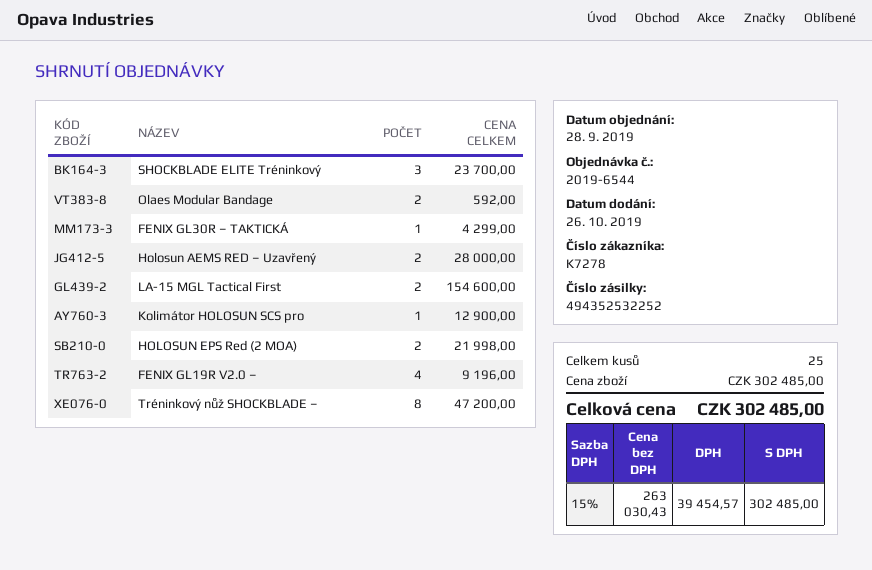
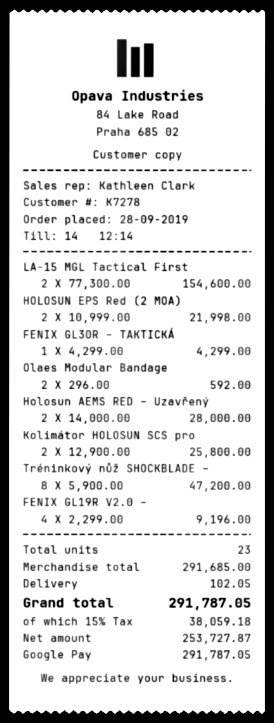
SHOCKBLADE ELITE Tréninkový: 3 for 23700.00 -> none
Kolimátor HOLOSUN SCS pro: 1 for 12900.00 -> 2 for 25800.00
total quantity: 25 -> 23
subtotal: 302485.00 -> 291685.00
shipping: none -> 102.05
net: 263030.43 -> 253727.87
tax: 15% = 39454.57 -> 15% = 38059.18
total: 302485.00 -> 291787.05

